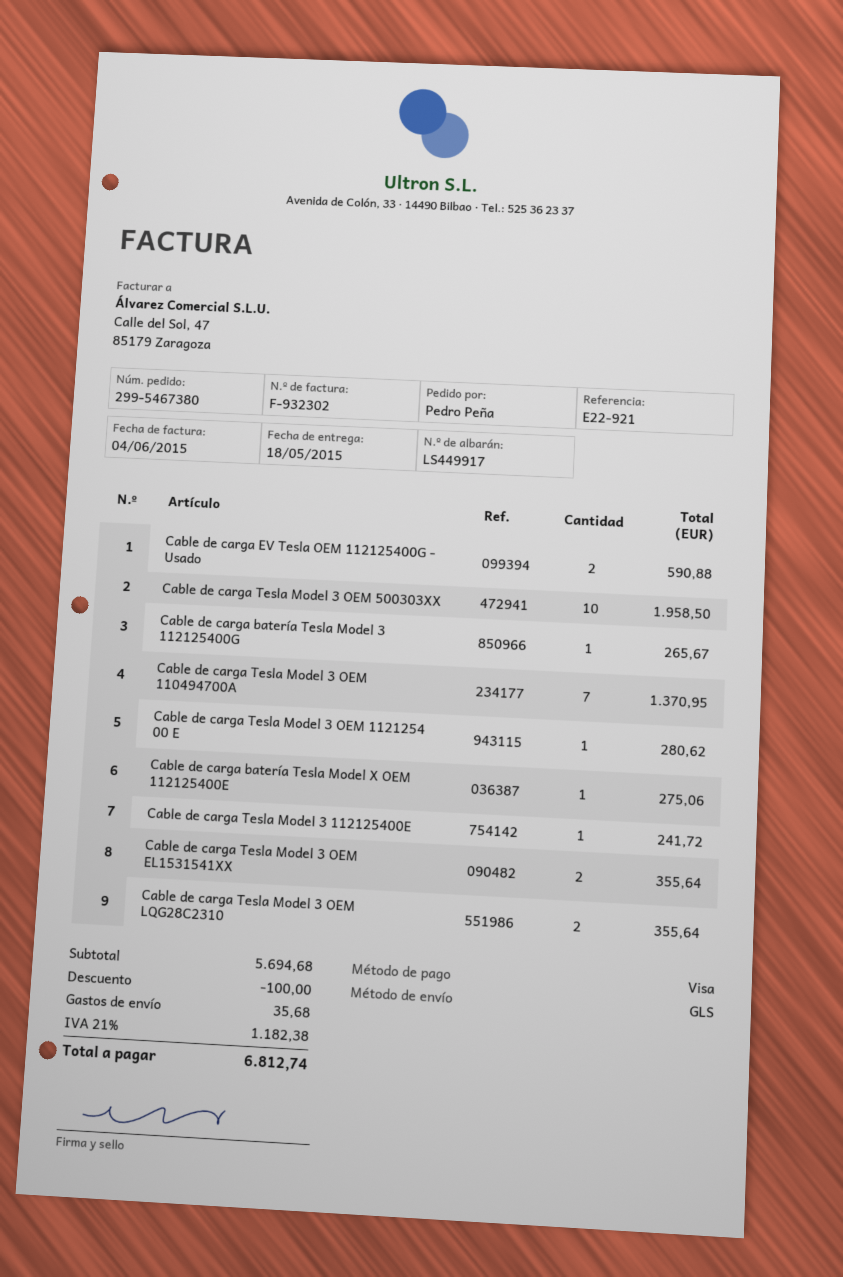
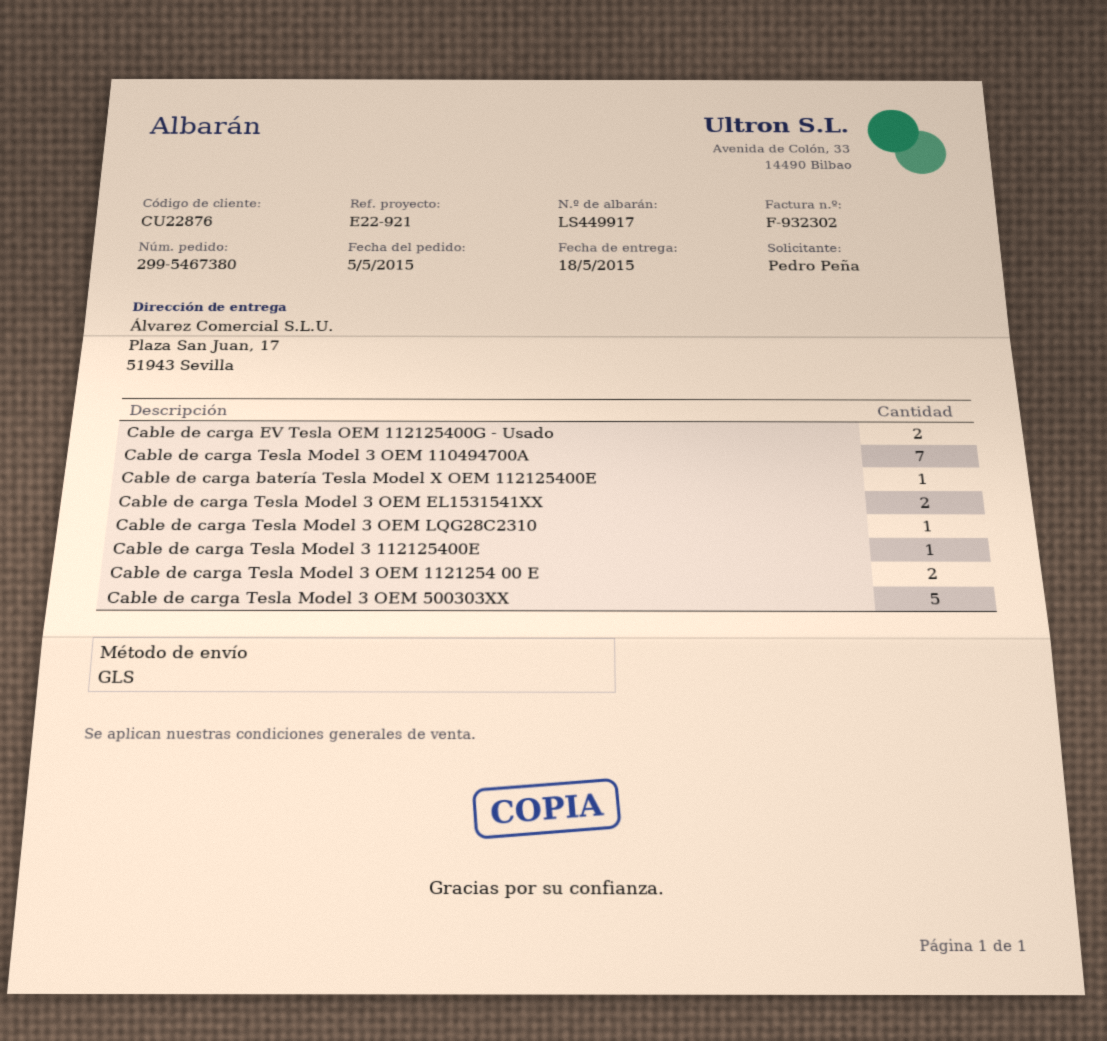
Cable de carga Tesla Model 3 OEM 500303XX: 10 -> 5
Cable de carga batería Tesla Model 3 112125400G: 1 -> none
Cable de carga Tesla Model 3 OEM 1121254 00 E: 1 -> 2
Cable de carga Tesla Model 3 OEM LQG28C2310: 2 -> 1

